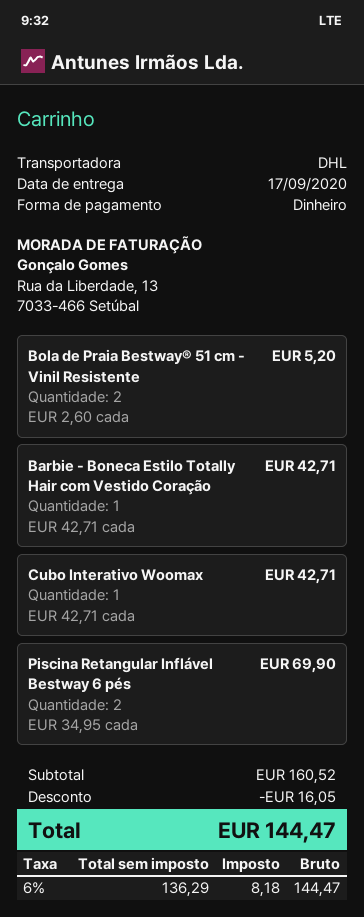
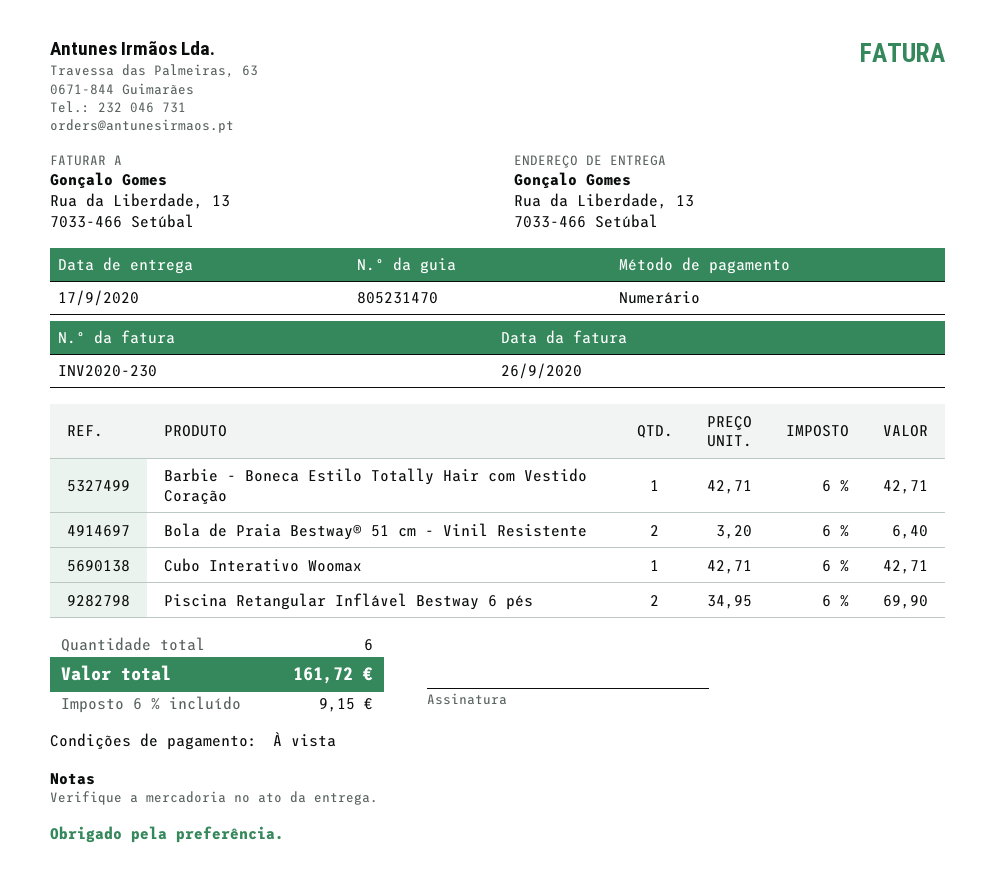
Bola de Praia Bestway® 51 cm - Vinil Resistente: 2 x 2.60 = 5.20 -> 2 x 3.20 = 6.40
discount: 16.05 -> none
tax: 6% = 8.18 -> 6% = 9.15
total: 144.47 -> 161.72

